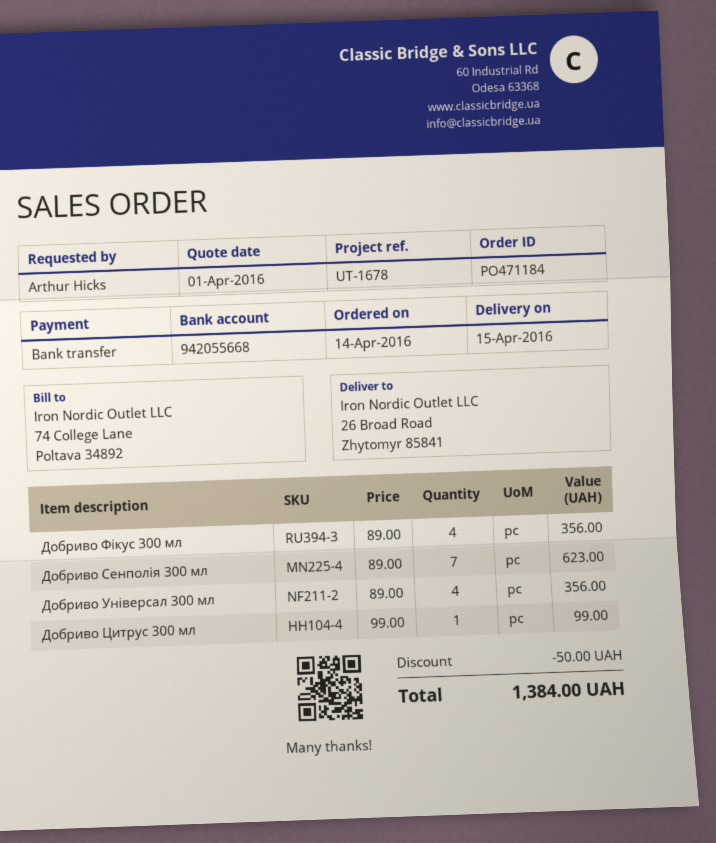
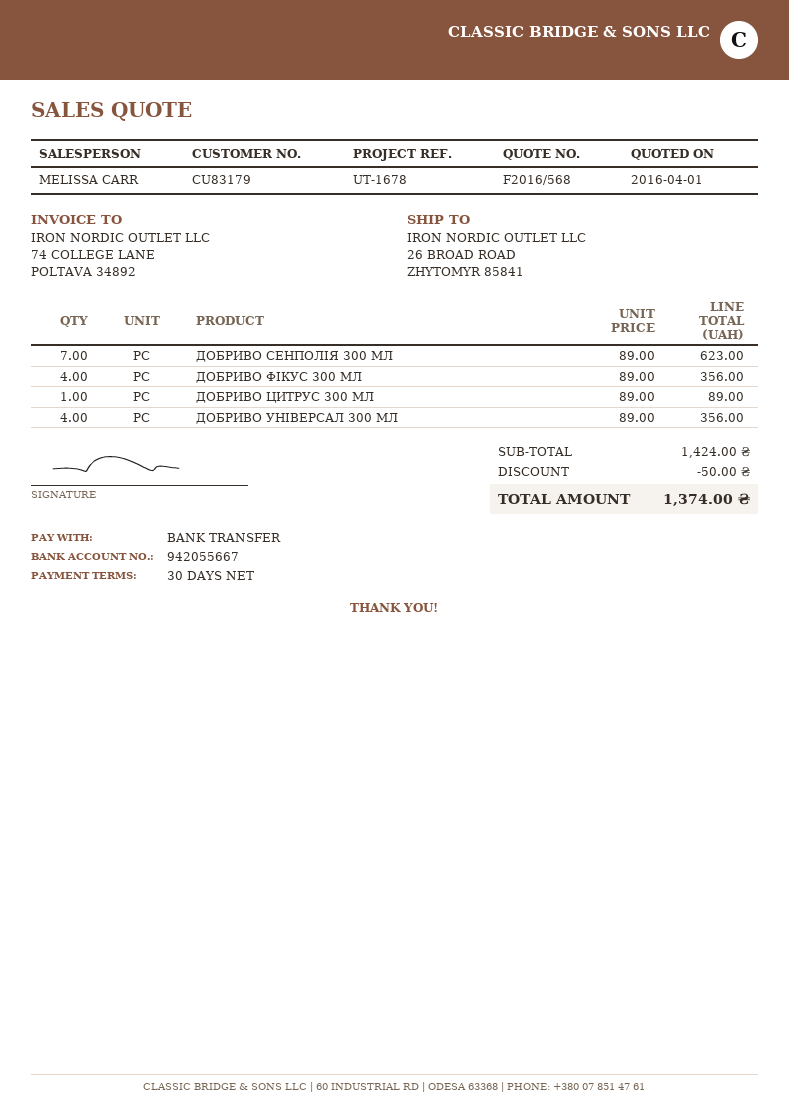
bank account: 942055668 -> 942055667
Добриво Цитрус 300 мл: 1 x 99.00 = 99.00 -> 1 x 89.00 = 89.00
total: 1384.00 -> 1374.00

